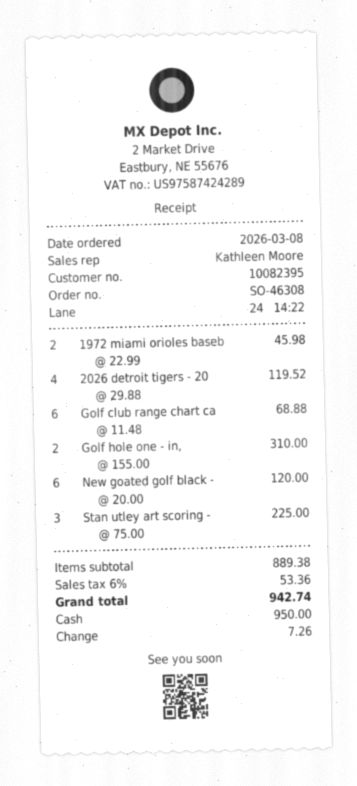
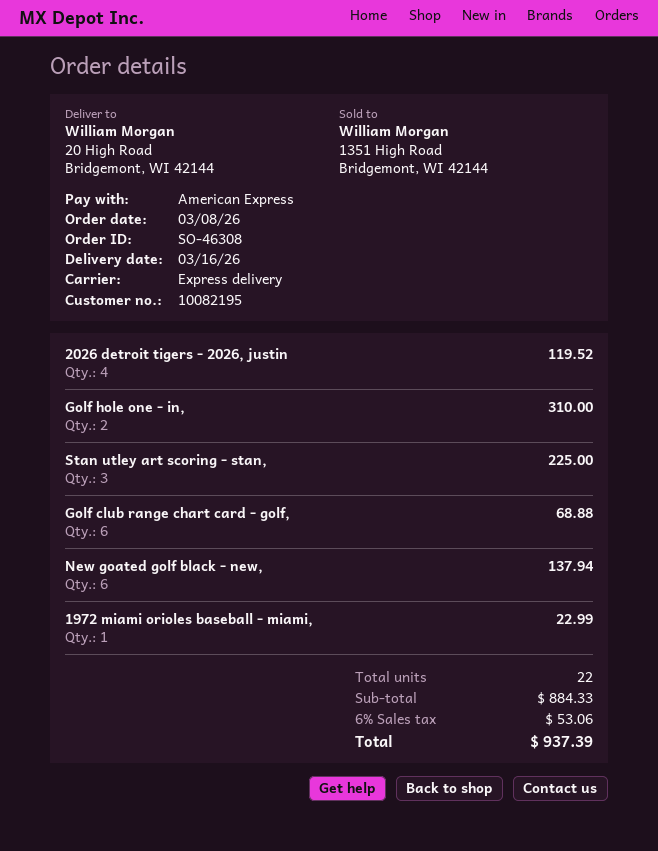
customer number: 10082395 -> 10082195
payment method: cash -> American Express
1972 miami orioles baseb: 2 for 45.98 -> 1 for 22.99
New goated golf black -: 6 for 120.00 -> 6 for 137.94
subtotal: 889.38 -> 884.33
tax: 6% = 53.36 -> 6% = 53.06
total: 942.74 -> 937.39

